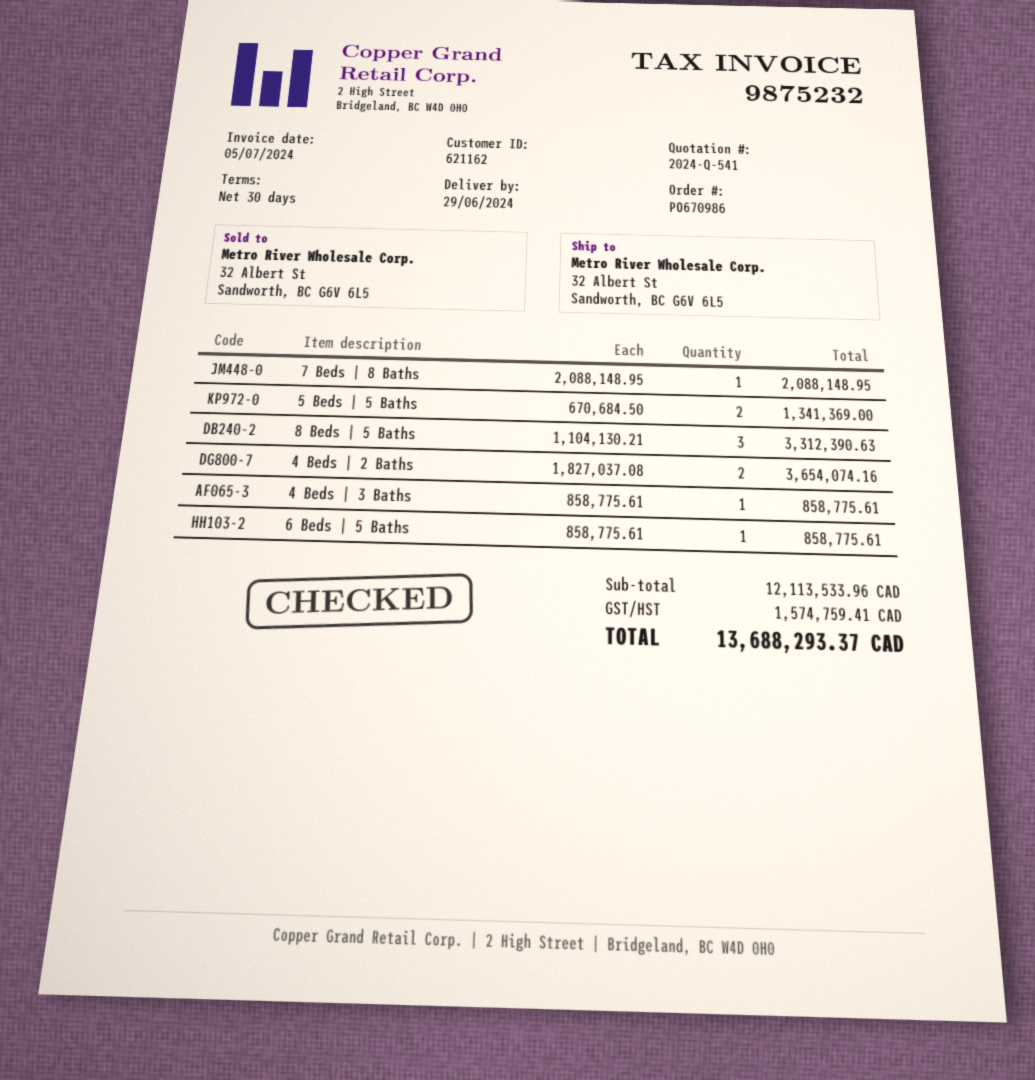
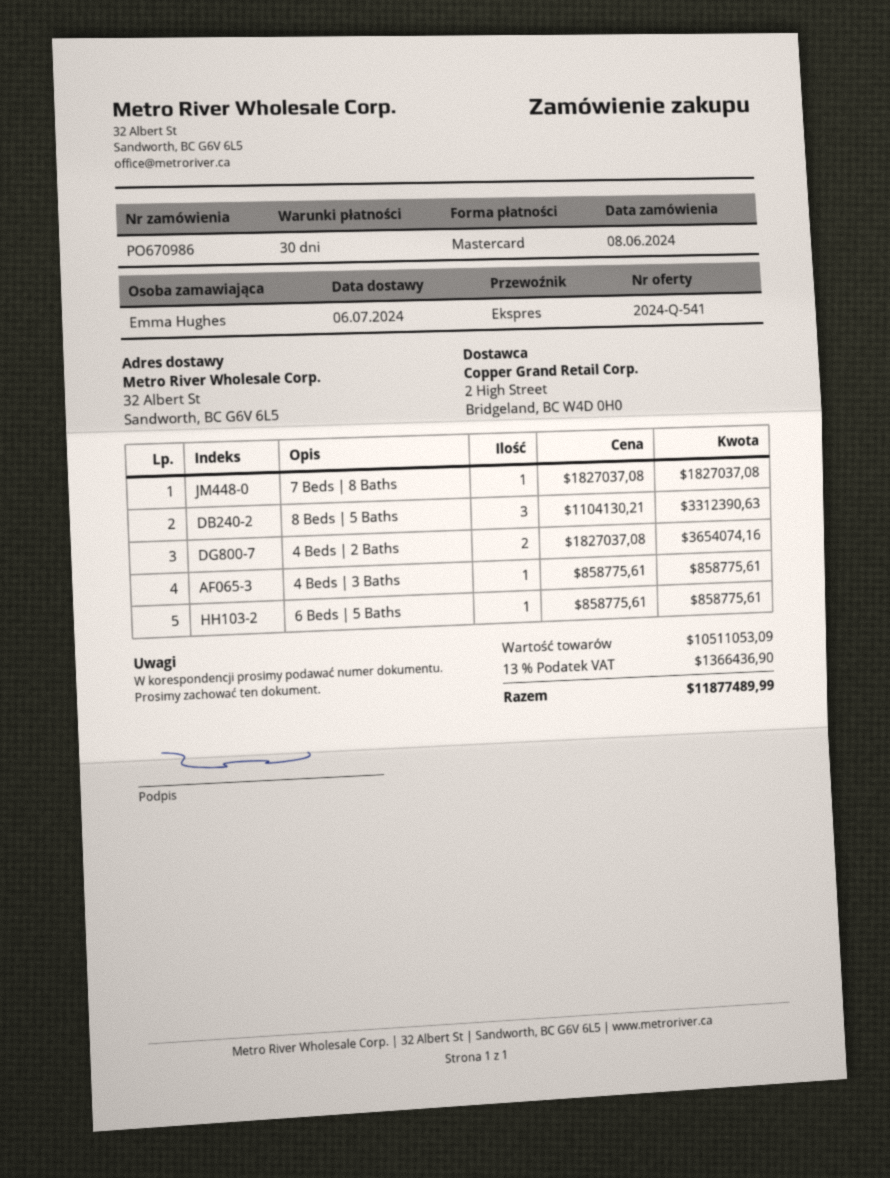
delivery date: 2024-06-29 -> 2024-07-06
7 Beds | 8 Baths: 1 x 2088148.95 = 2088148.95 -> 1 x 1827037.08 = 1827037.08
5 Beds | 5 Baths: 2 x 670684.50 = 1341369.00 -> none
subtotal: 12113533.96 -> 10511053.09
tax: 1574759.41 -> 1366436.90
total: 13688293.37 -> 11877489.99

